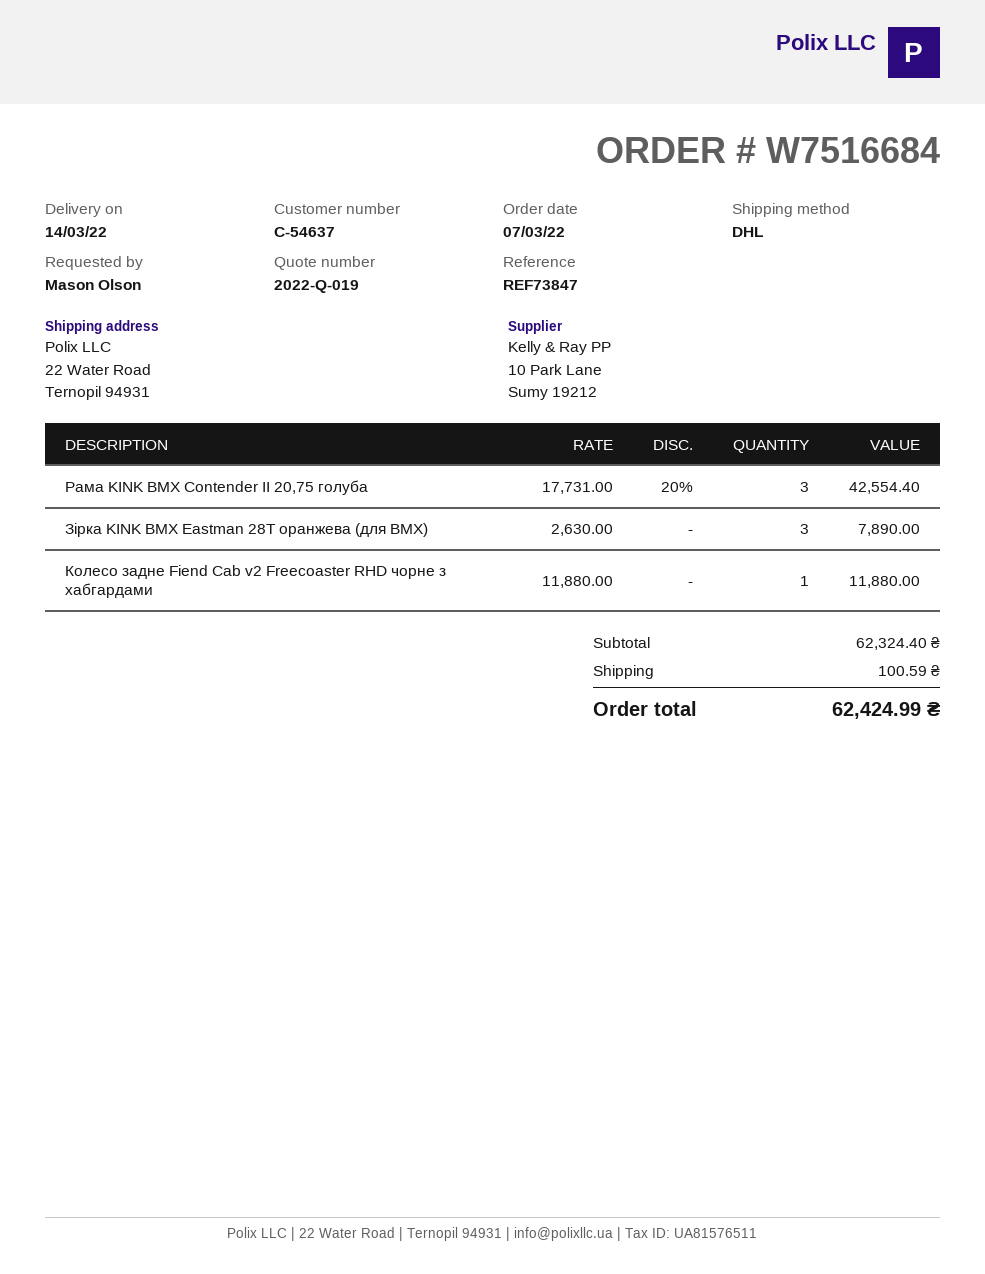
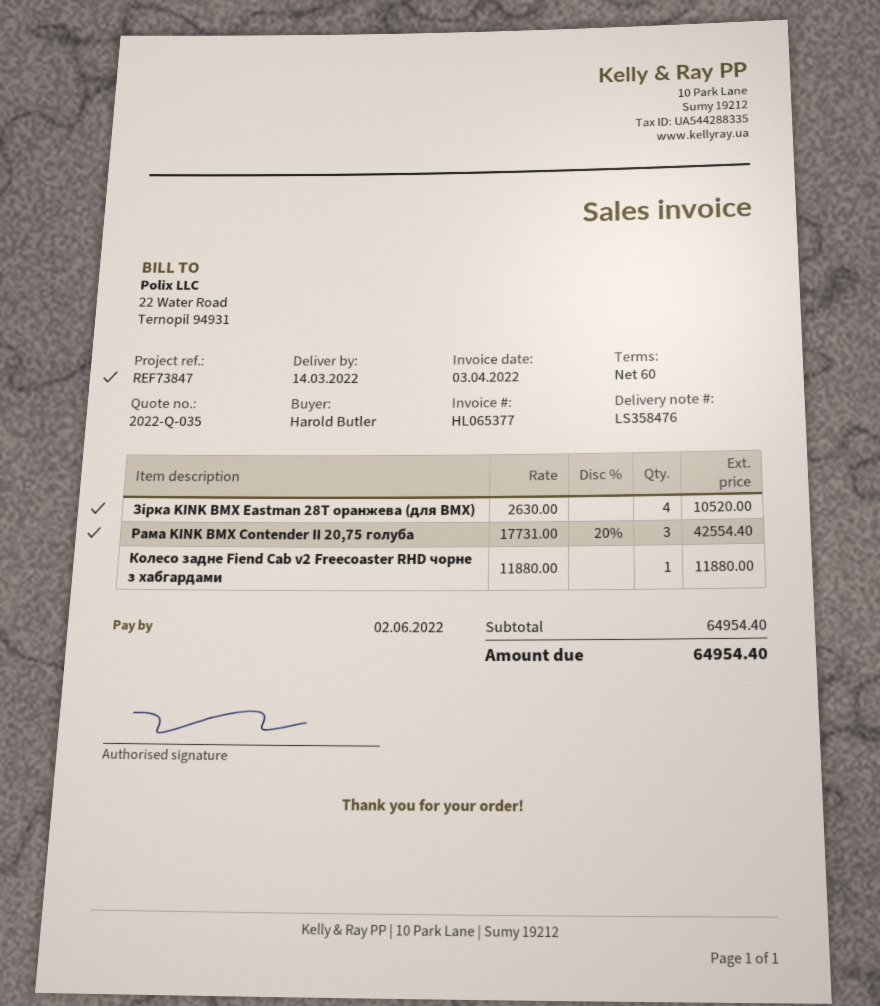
quote number: 2022-Q-019 -> 2022-Q-035
ordered by: Mason Olson -> Harold Butler
Зірка KINK BMX Eastman 28T оранжева (для BMX): 3 x 2630.00 = 7890.00 -> 4 x 2630.00 = 10520.00
subtotal: 62324.40 -> 64954.40
shipping: 100.59 -> none
total: 62424.99 -> 64954.40

